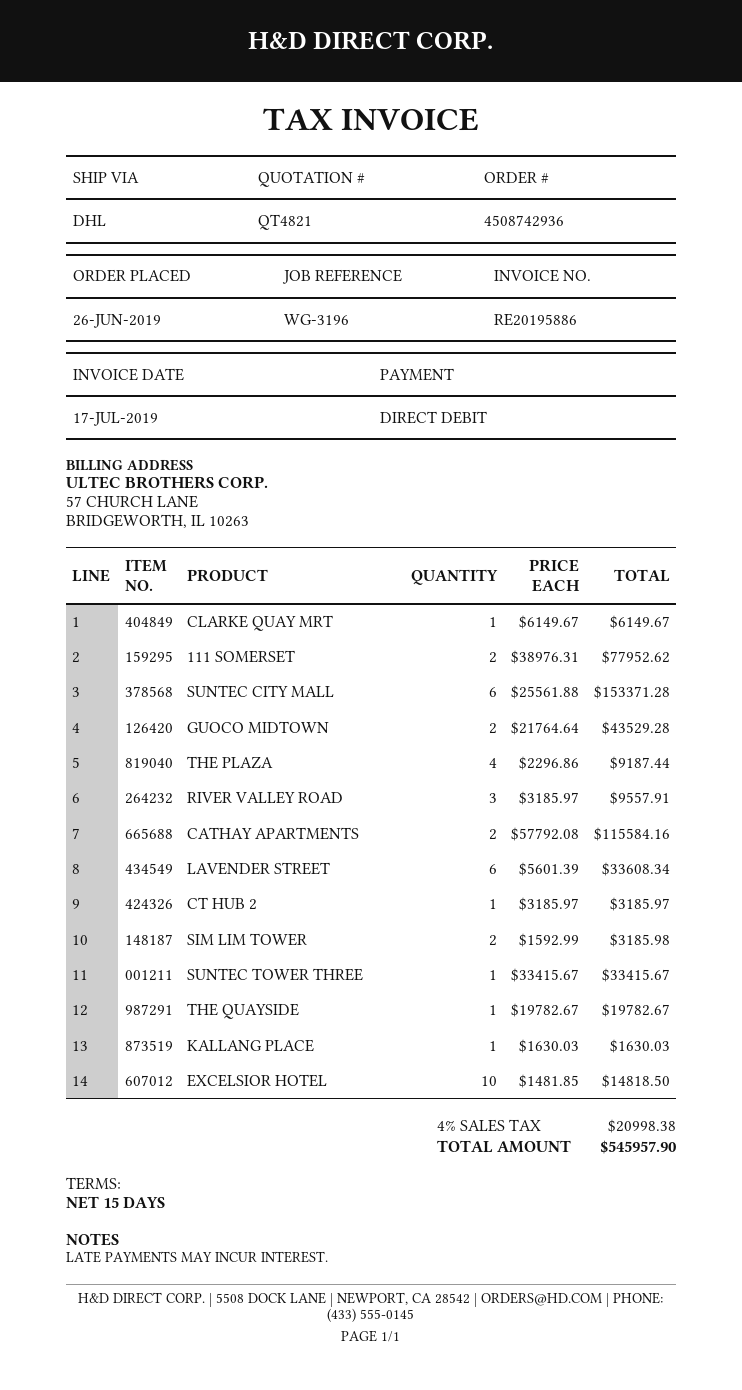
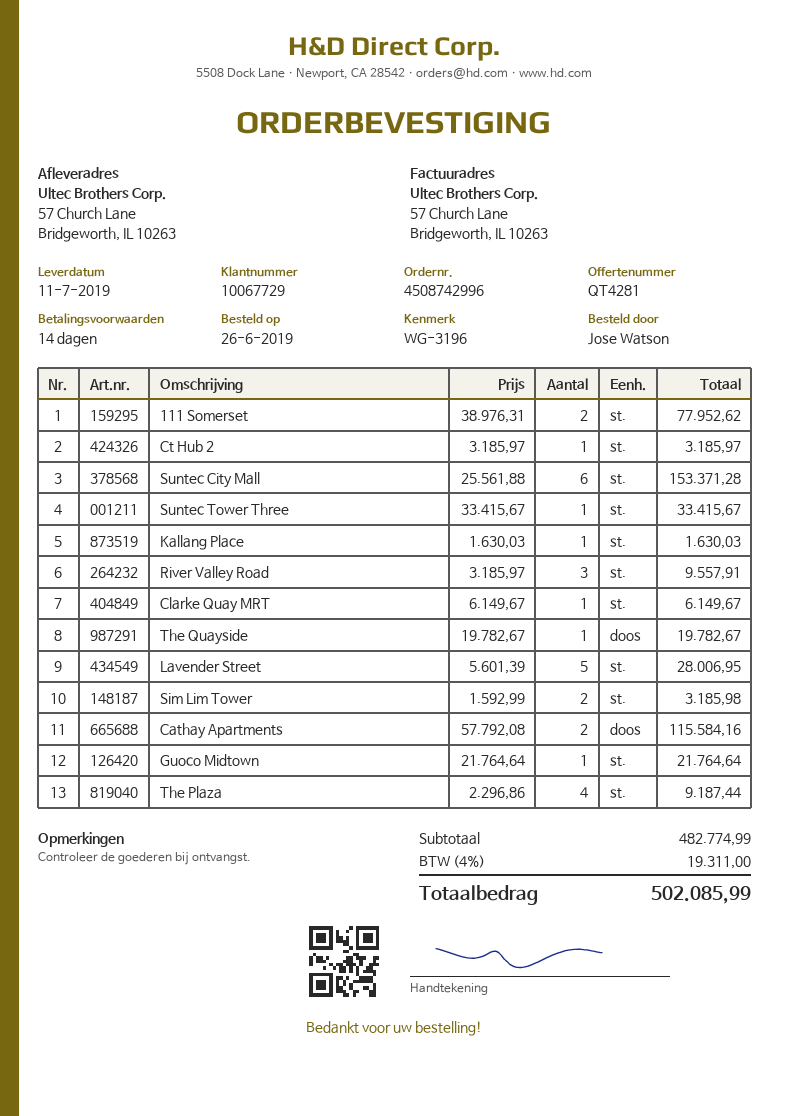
quote number: QT4821 -> QT4281
order number: 4508742936 -> 4508742996
payment terms: 15 days -> 14 days
GUOCO MIDTOWN: 2 x 21764.64 = 43529.28 -> 1 x 21764.64 = 21764.64
LAVENDER STREET: 6 x 5601.39 = 33608.34 -> 5 x 5601.39 = 28006.95
EXCELSIOR HOTEL: 10 x 1481.85 = 14818.50 -> none
tax: 4% = 20998.38 -> 4% = 19311.00
total: 545957.90 -> 502085.99

